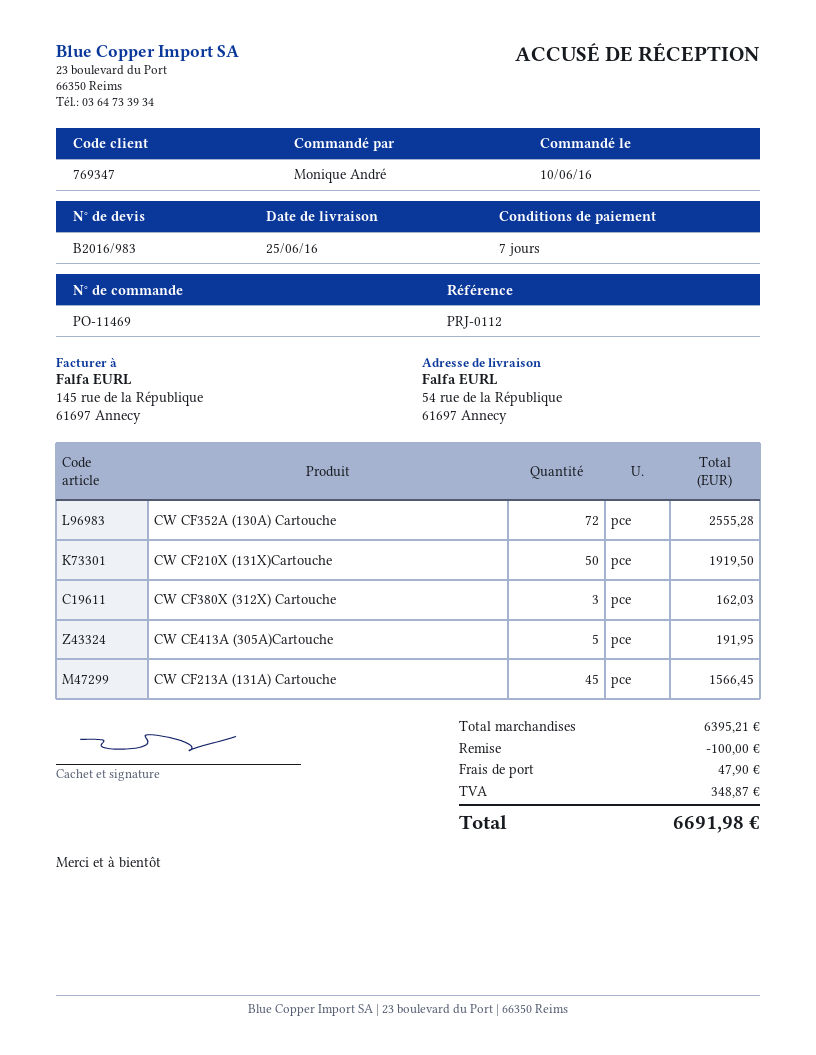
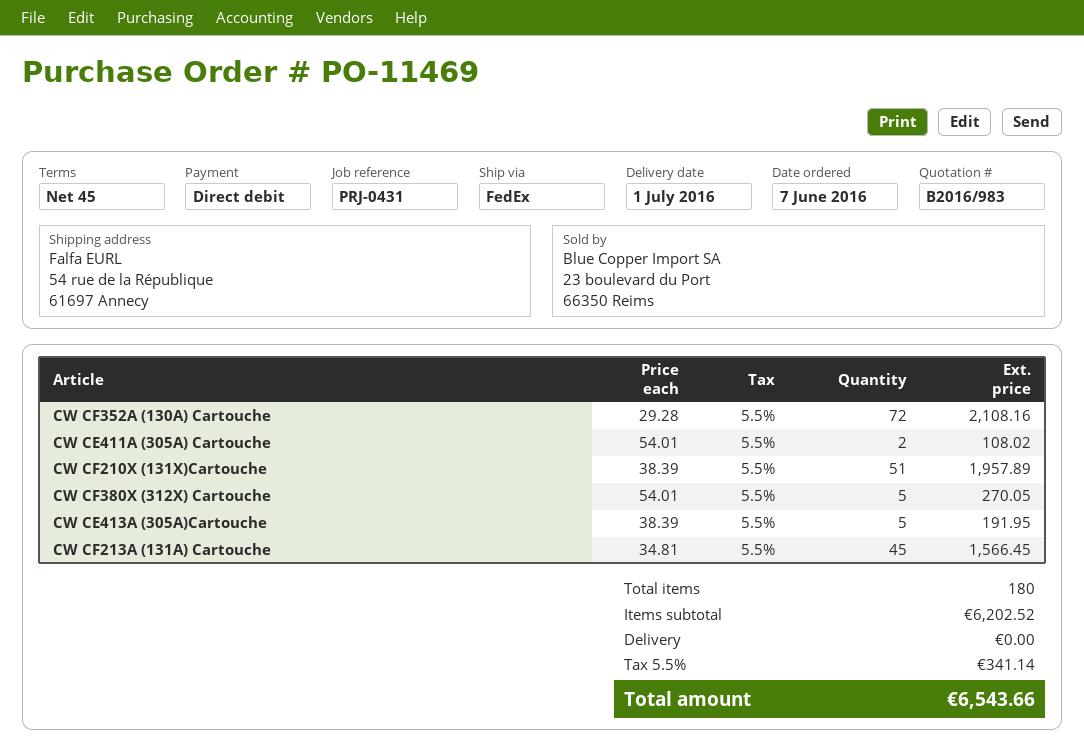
order date: 2016-06-10 -> 2016-06-07
delivery date: 2016-06-25 -> 2016-07-01
payment terms: 7 days -> 45 days
reference: PRJ-0112 -> PRJ-0431
CW CF352A (130A) Cartouche: 72 for 2555.28 -> 72 for 2108.16
CW CF210X (131X)Cartouche: 50 for 1919.50 -> 51 for 1957.89
CW CF380X (312X) Cartouche: 3 for 162.03 -> 5 for 270.05
CW CE411A (305A) Cartouche: none -> 2 for 108.02
subtotal: 6395.21 -> 6202.52
discount: 100.00 -> none
shipping: 47.90 -> 0.00
tax: 348.87 -> 341.14
total: 6691.98 -> 6543.66

